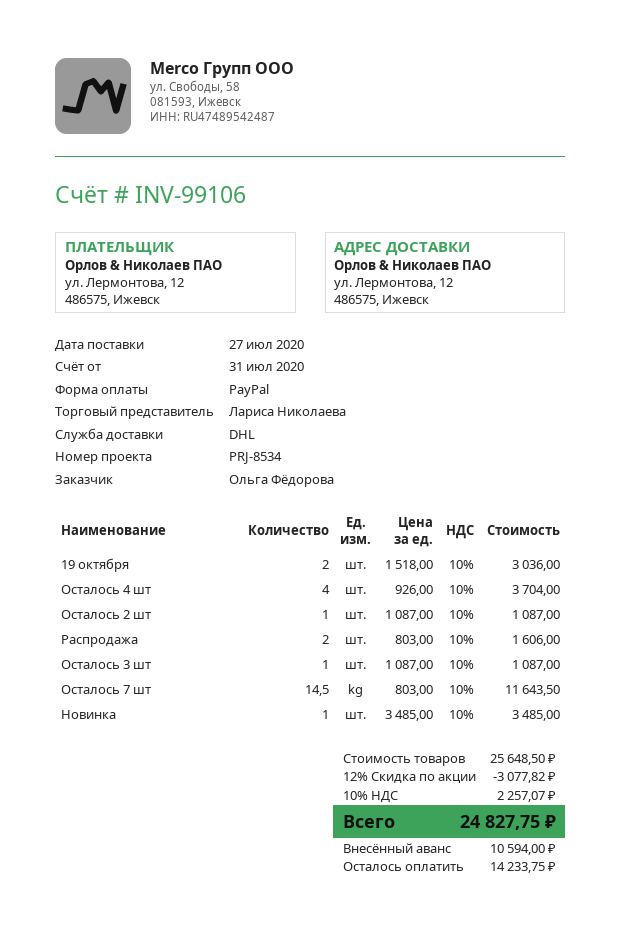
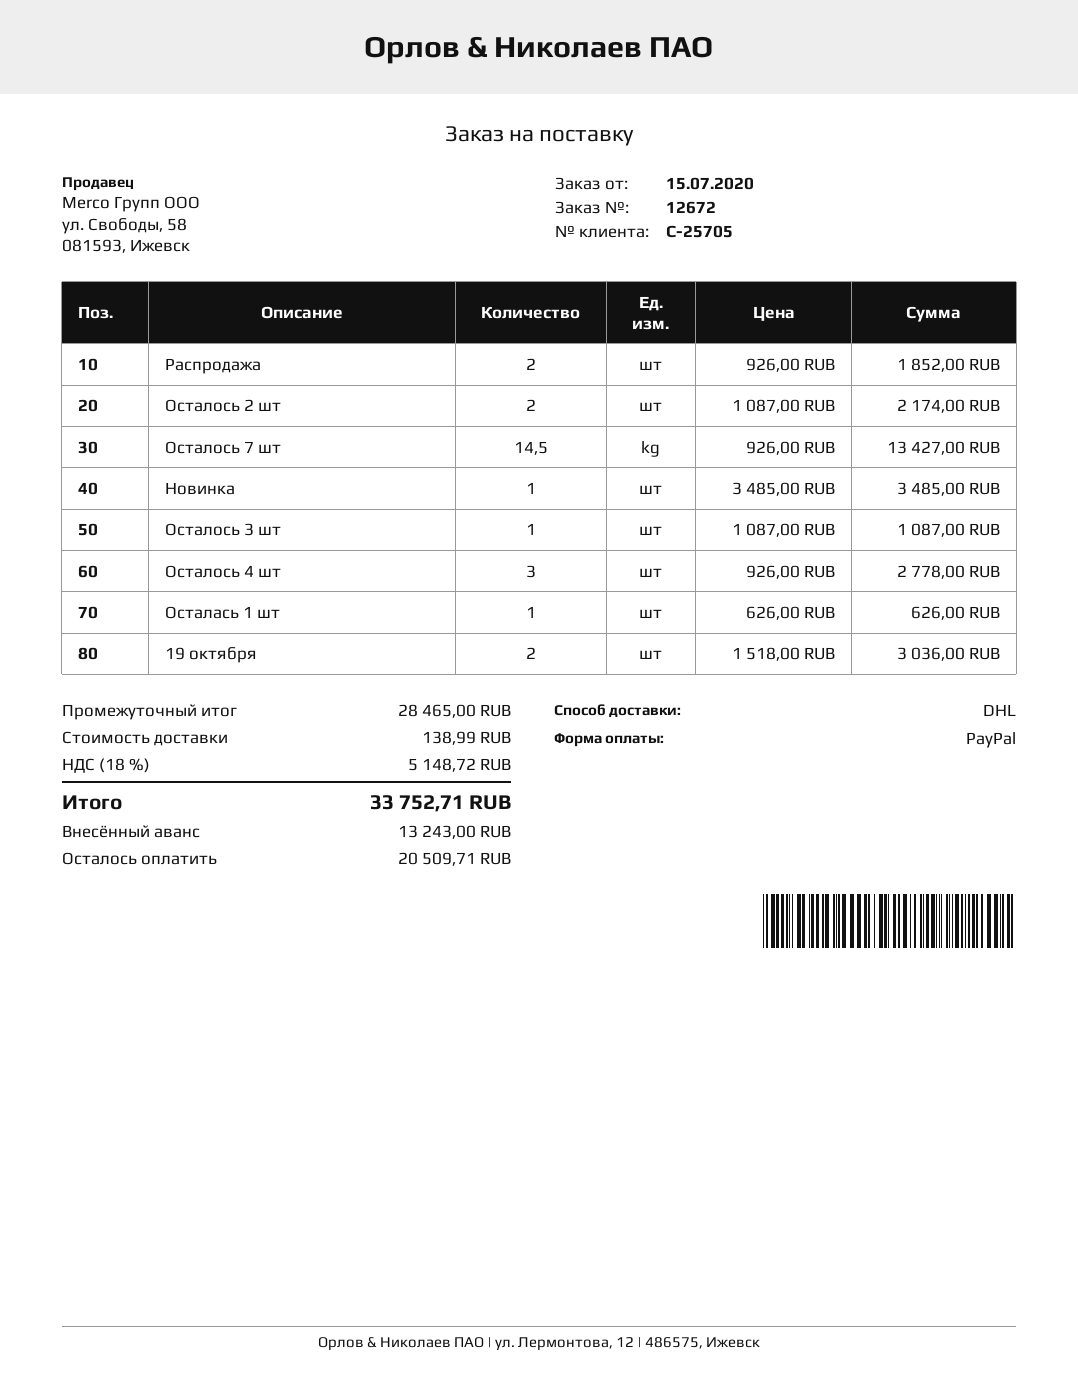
Осталось 4 шт: 4 x 926.00 = 3704.00 -> 3 x 926.00 = 2778.00
Осталось 2 шт: 1 x 1087.00 = 1087.00 -> 2 x 1087.00 = 2174.00
Распродажа: 2 x 803.00 = 1606.00 -> 2 x 926.00 = 1852.00
Осталось 7 шт: 14.5 x 803.00 = 11643.50 -> 14.5 x 926.00 = 13427.00
Осталась 1 шт: none -> 1 x 626.00 = 626.00
subtotal: 25648.50 -> 28465.00
discount: 12% = 3077.82 -> none
shipping: none -> 138.99
tax: 10% = 2257.07 -> 18% = 5148.72
total: 24827.75 -> 33752.71
deposit: 10594.00 -> 13243.00
balance: 14233.75 -> 20509.71

